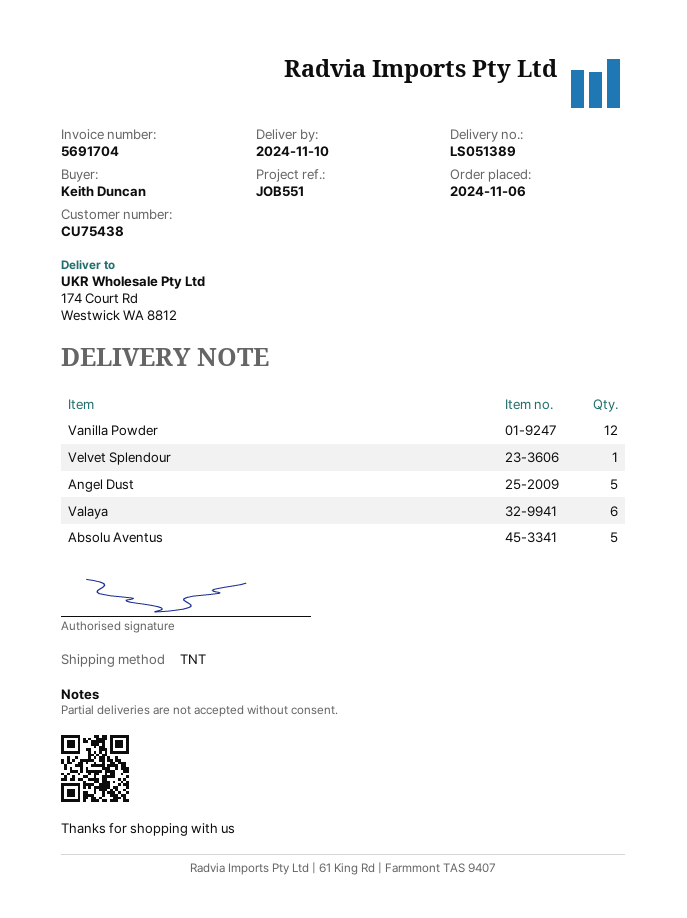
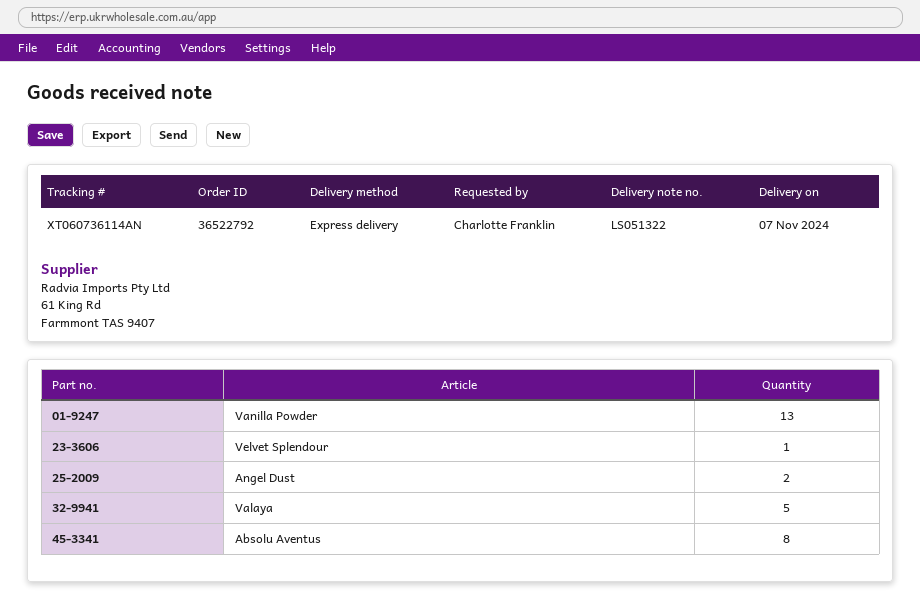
delivery note number: LS051389 -> LS051322
delivery date: 2024-11-10 -> 2024-11-07
ordered by: Keith Duncan -> Charlotte Franklin
shipping method: TNT -> express
Vanilla Powder: 12 -> 13
Angel Dust: 5 -> 2
Valaya: 6 -> 5
Absolu Aventus: 5 -> 8

